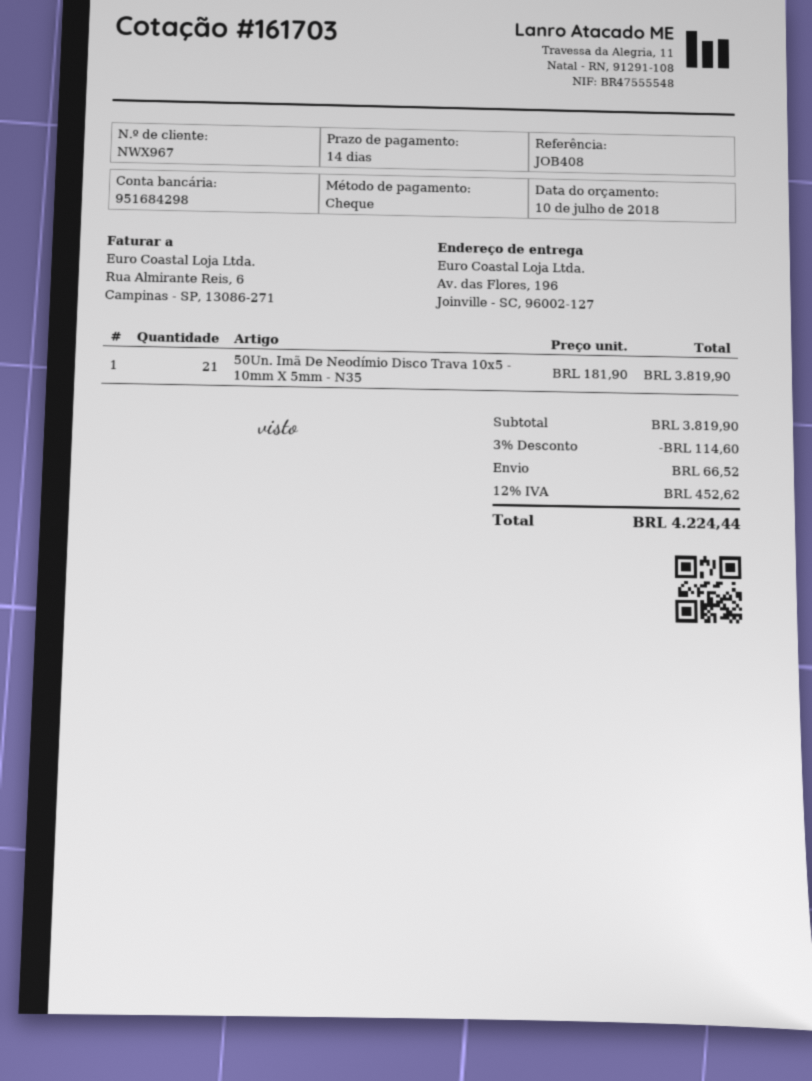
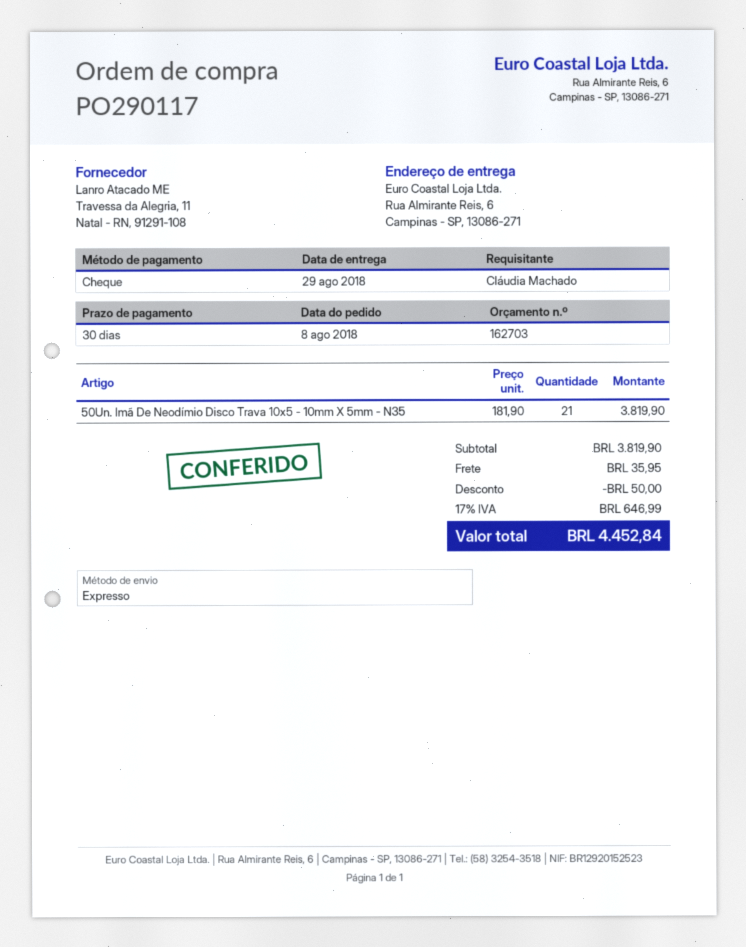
quote number: 161703 -> 162703
payment terms: 14 days -> 30 days
ship to: Av. das Flores, 196, Joinville - SC, 96002-127 -> Rua Almirante Reis, 6, Campinas - SP, 13086-271
discount: 114.60 -> 50.00
shipping: 66.52 -> 35.95
tax: 12% = 452.62 -> 17% = 646.99
total: 4224.44 -> 4452.84

